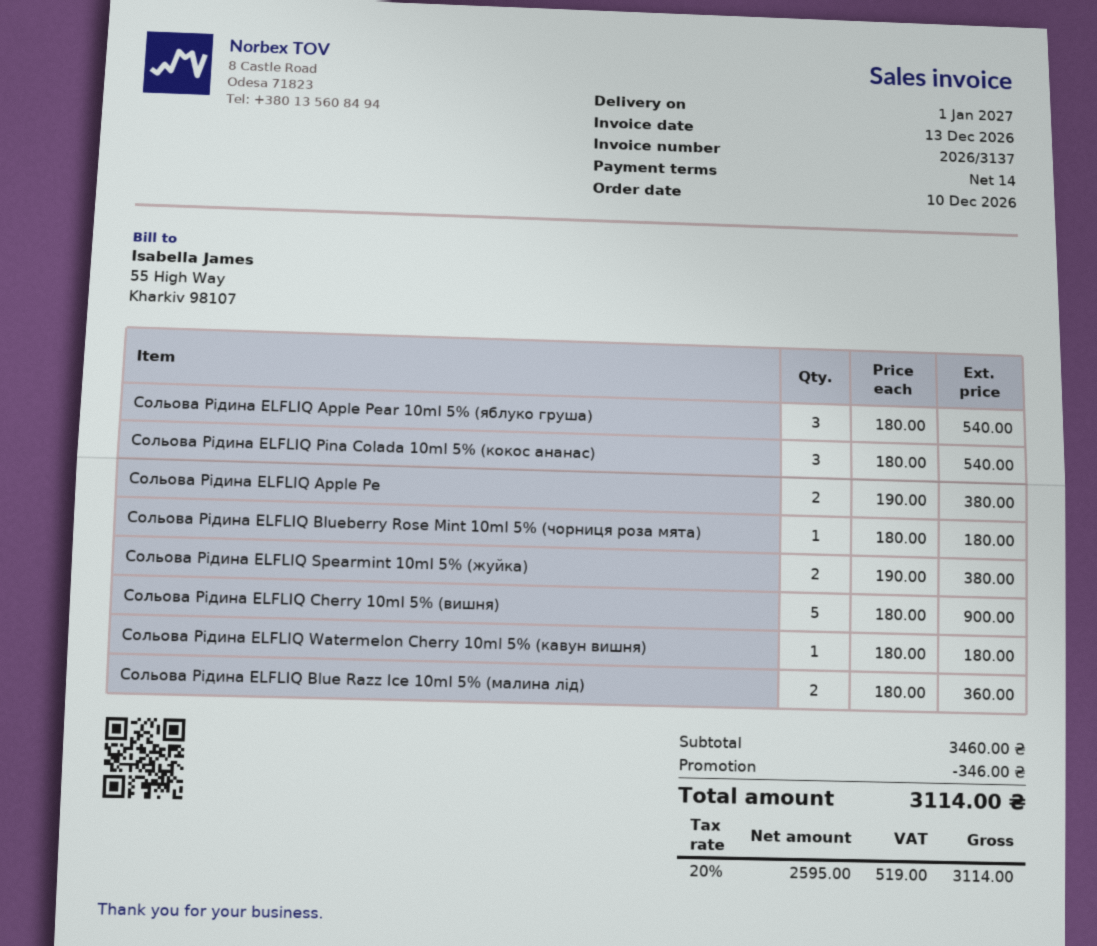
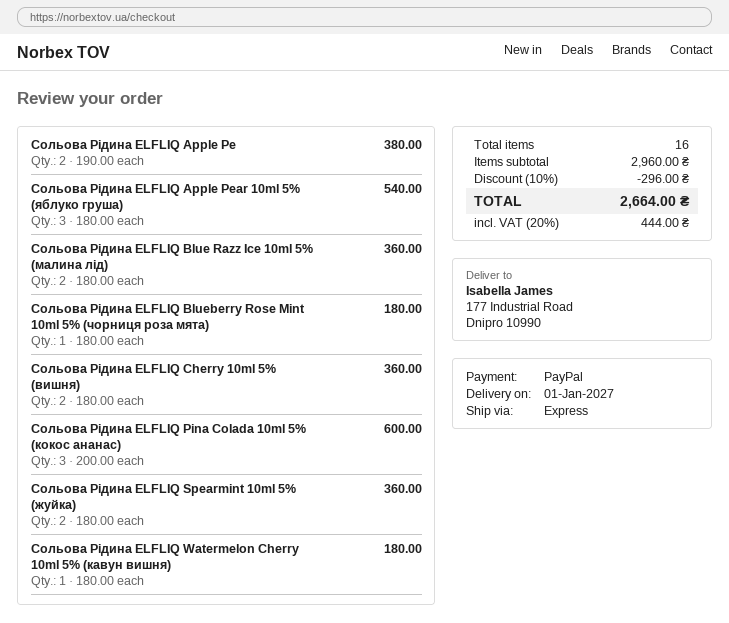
Сольова Рідина ELFLIQ Pina Colada 10ml 5% (кокос ананас): 3 x 180.00 = 540.00 -> 3 x 200.00 = 600.00
Сольова Рідина ELFLIQ Spearmint 10ml 5% (жуйка): 2 x 190.00 = 380.00 -> 2 x 180.00 = 360.00
Сольова Рідина ELFLIQ Cherry 10ml 5% (вишня): 5 x 180.00 = 900.00 -> 2 x 180.00 = 360.00
subtotal: 3460.00 -> 2960.00
discount: 346.00 -> 296.00
tax: 20% = 519.00 -> 20% = 444.00
total: 3114.00 -> 2664.00

